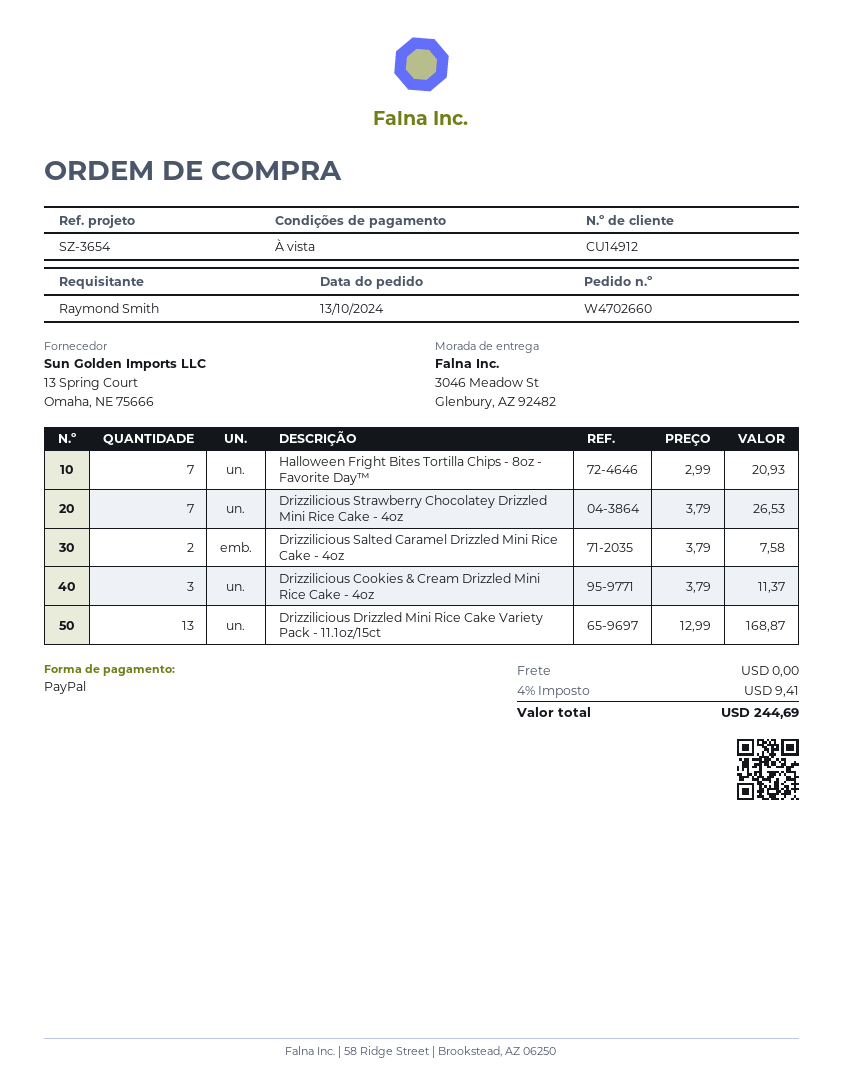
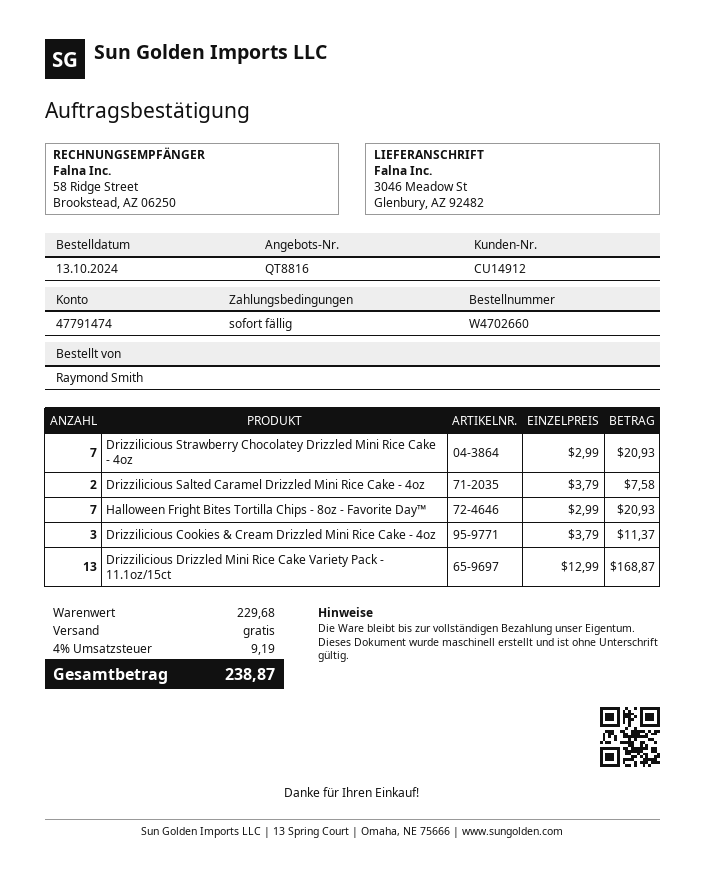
Drizzilicious Strawberry Chocolatey Drizzled Mini Rice Cake - 4oz: 7 x 3.79 = 26.53 -> 7 x 2.99 = 20.93
tax: 4% = 9.41 -> 4% = 9.19
total: 244.69 -> 238.87

